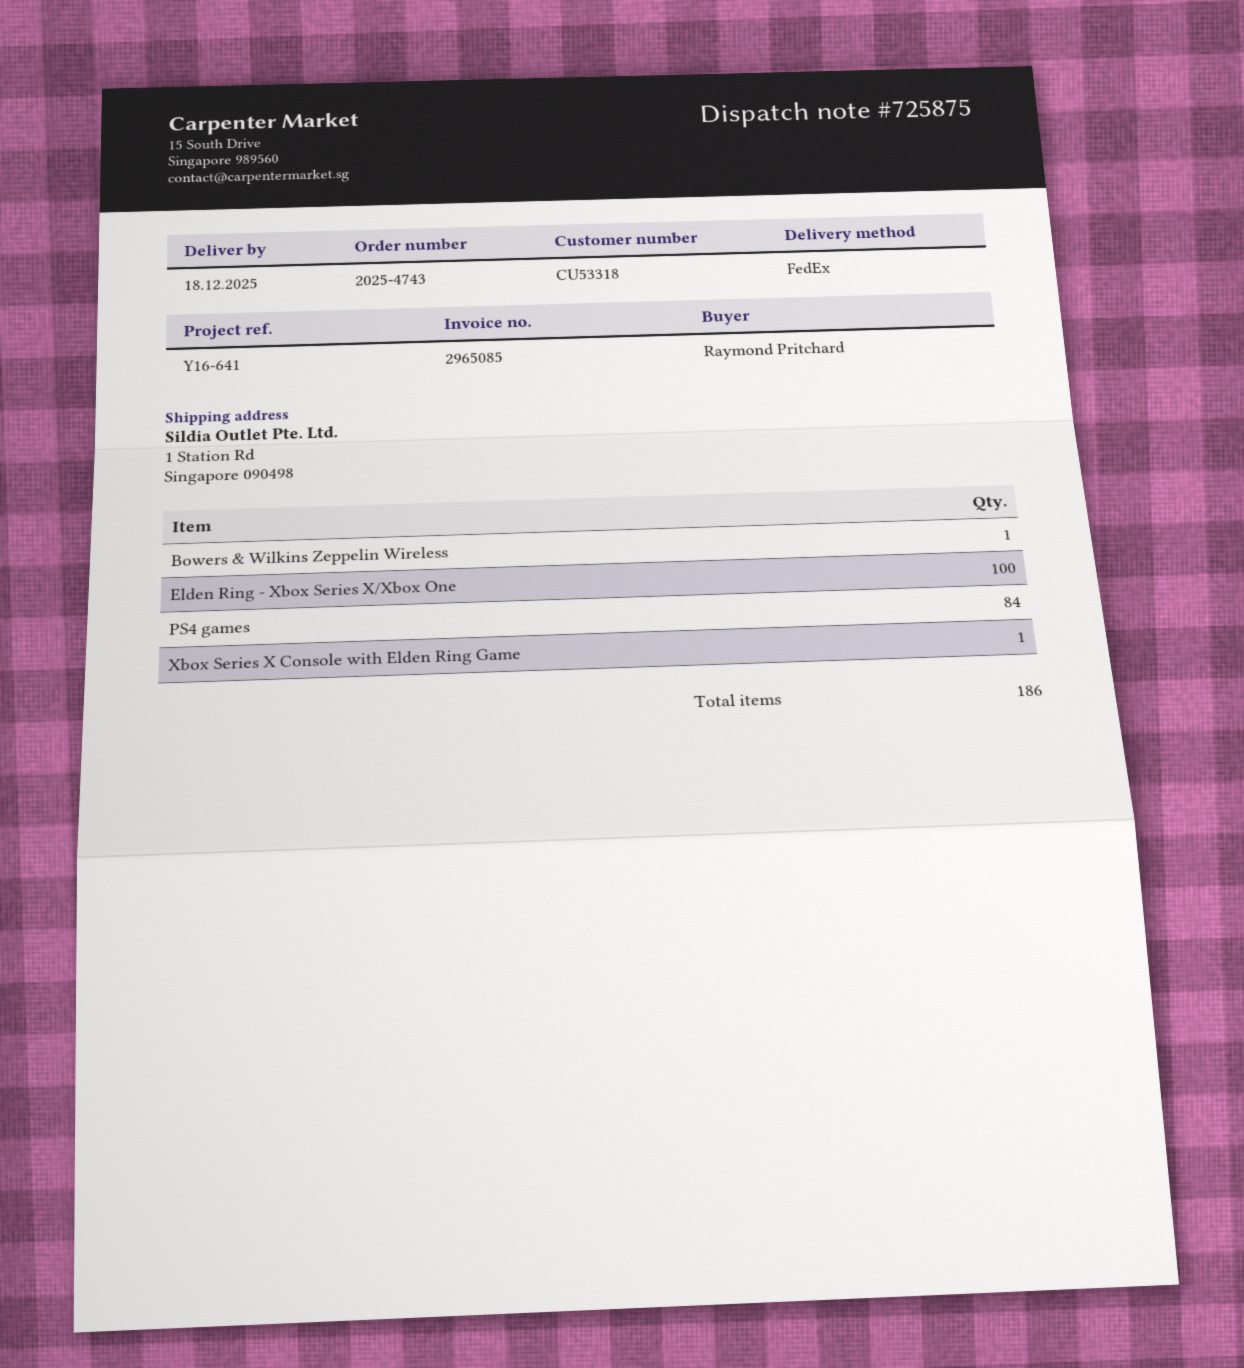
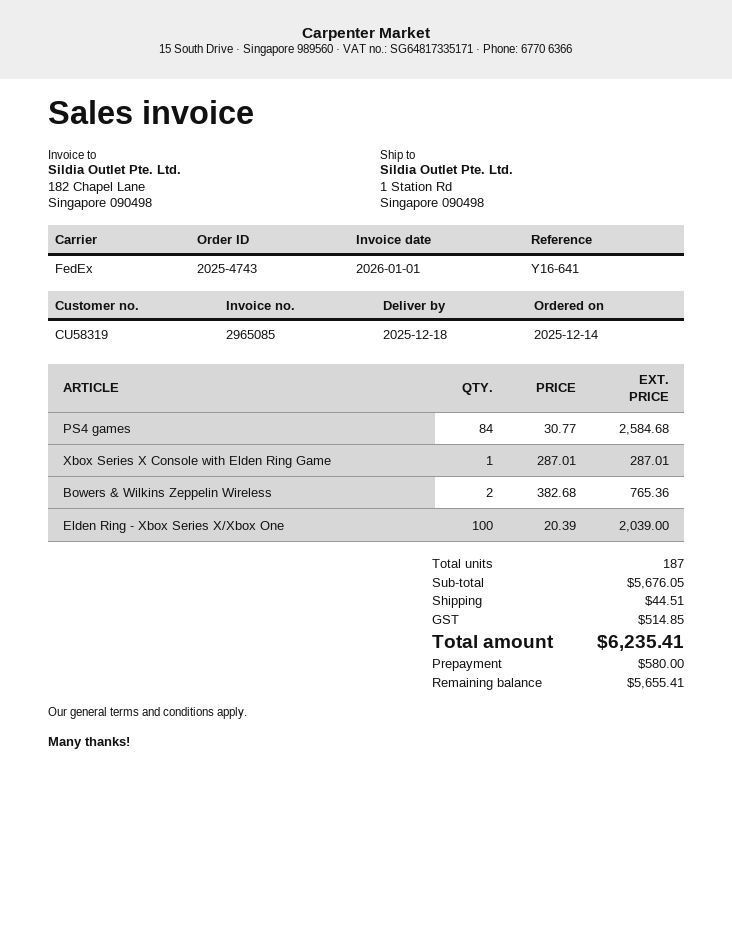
customer number: CU53318 -> CU58319
Bowers & Wilkins Zeppelin Wireless: 1 -> 2
total quantity: 186 -> 187

